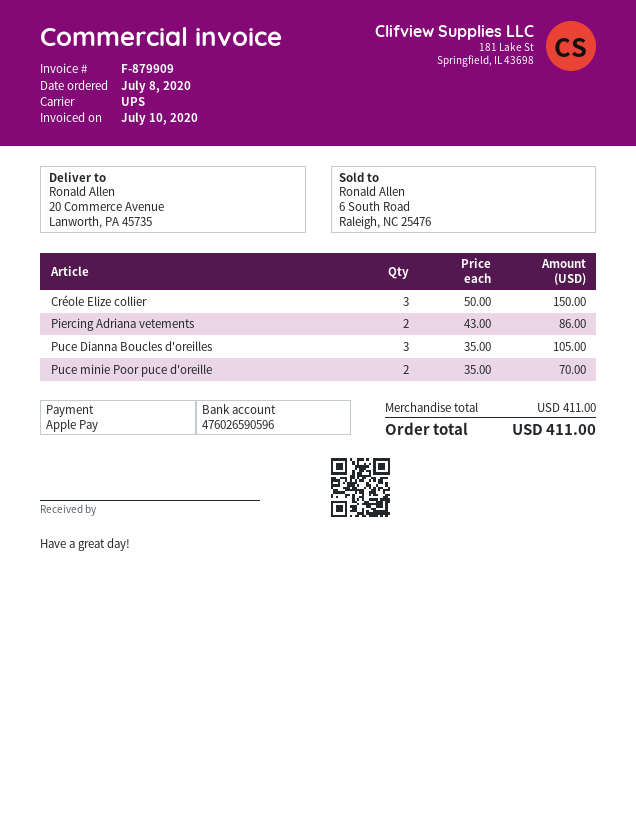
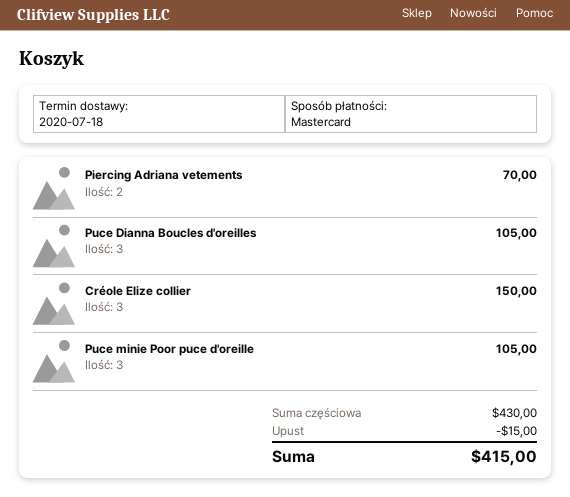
payment method: Apple Pay -> Mastercard
Piercing Adriana vetements: 2 for 86.00 -> 2 for 70.00
Puce minie Poor puce d'oreille: 2 for 70.00 -> 3 for 105.00
subtotal: 411.00 -> 430.00
discount: none -> 15.00
total: 411.00 -> 415.00

